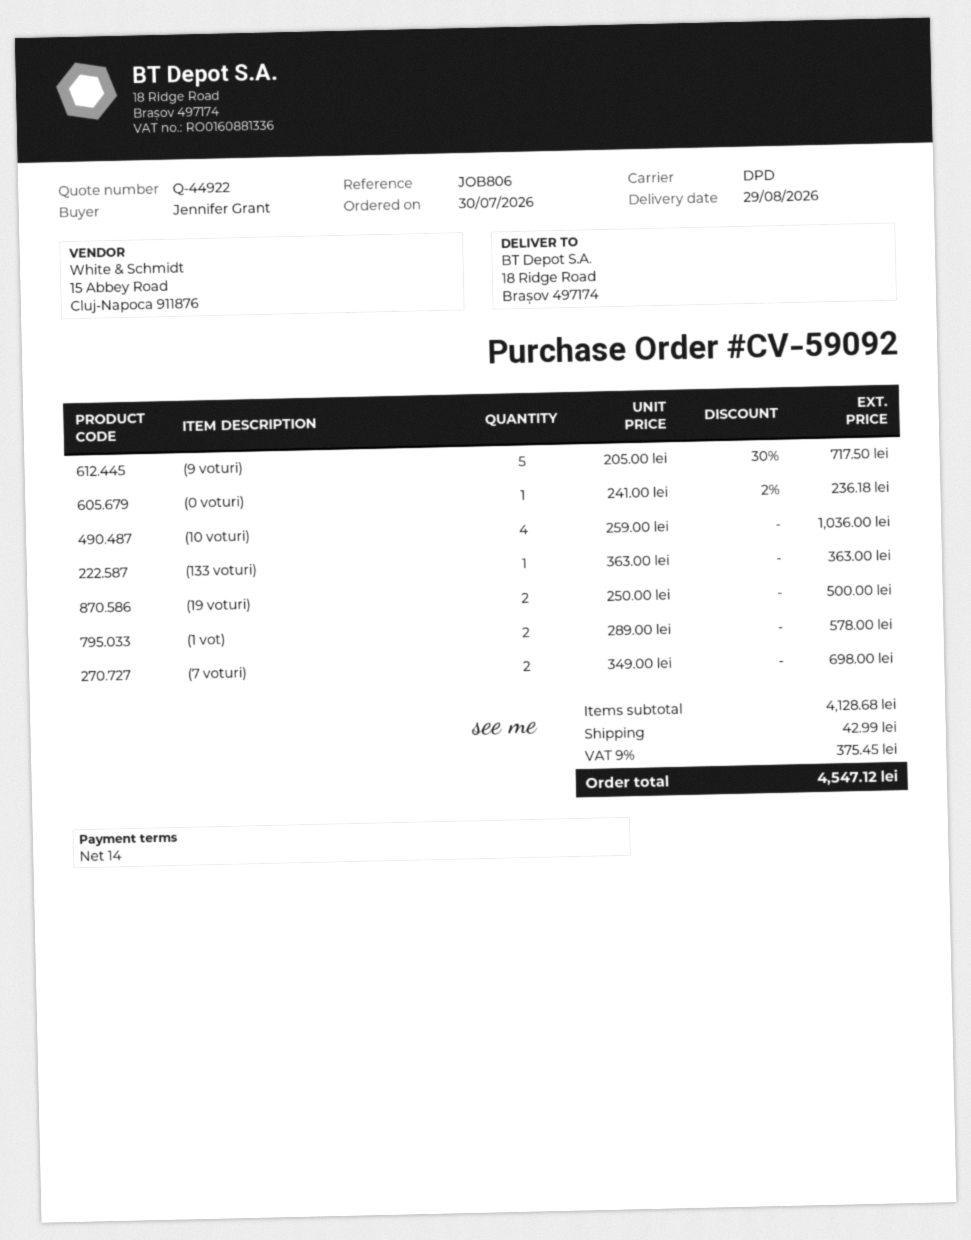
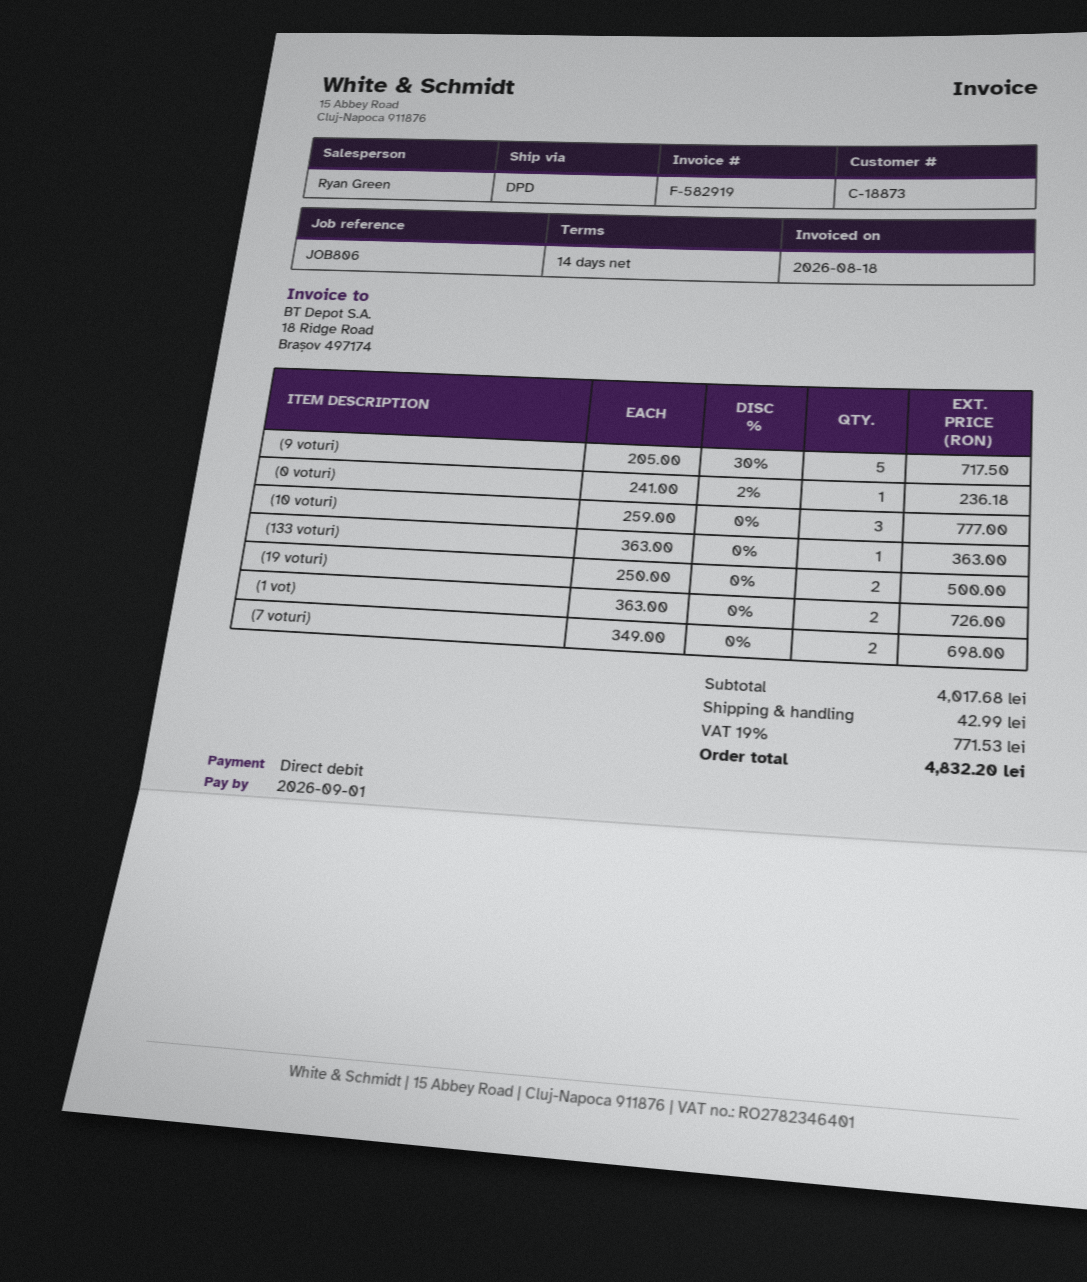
(10 voturi): 4 x 259.00 = 1036.00 -> 3 x 259.00 = 777.00
(1 vot): 2 x 289.00 = 578.00 -> 2 x 363.00 = 726.00
subtotal: 4128.68 -> 4017.68
tax: 9% = 375.45 -> 19% = 771.53
total: 4547.12 -> 4832.20

